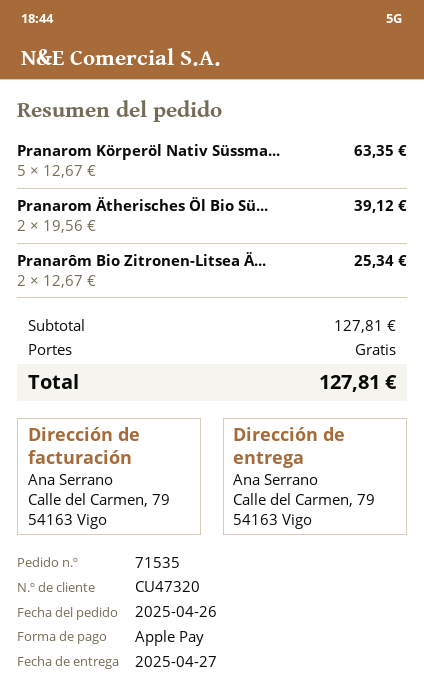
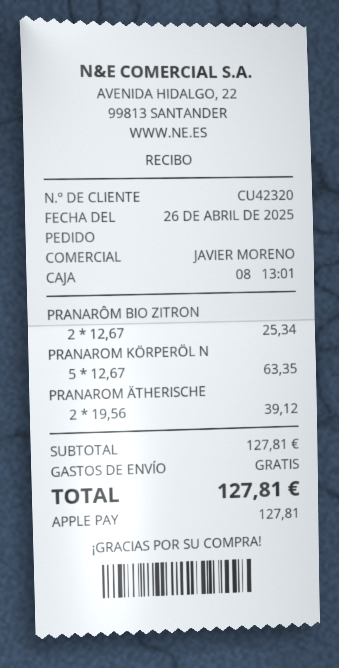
customer number: CU47320 -> CU42320

